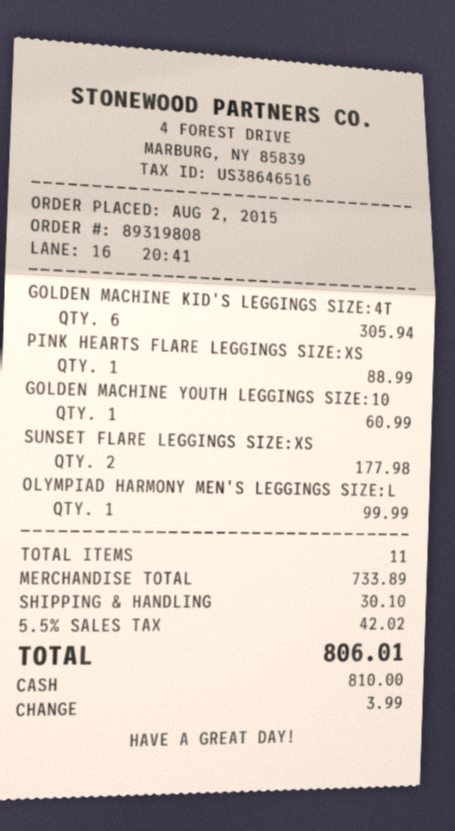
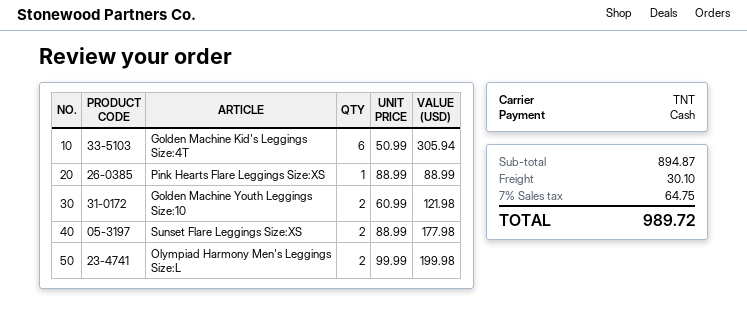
GOLDEN MACHINE YOUTH LEGGINGS SIZE:10: 1 for 60.99 -> 2 for 121.98
OLYMPIAD HARMONY MEN'S LEGGINGS SIZE:L: 1 for 99.99 -> 2 for 199.98
subtotal: 733.89 -> 894.87
tax: 5.5% = 42.02 -> 7% = 64.75
total: 806.01 -> 989.72

